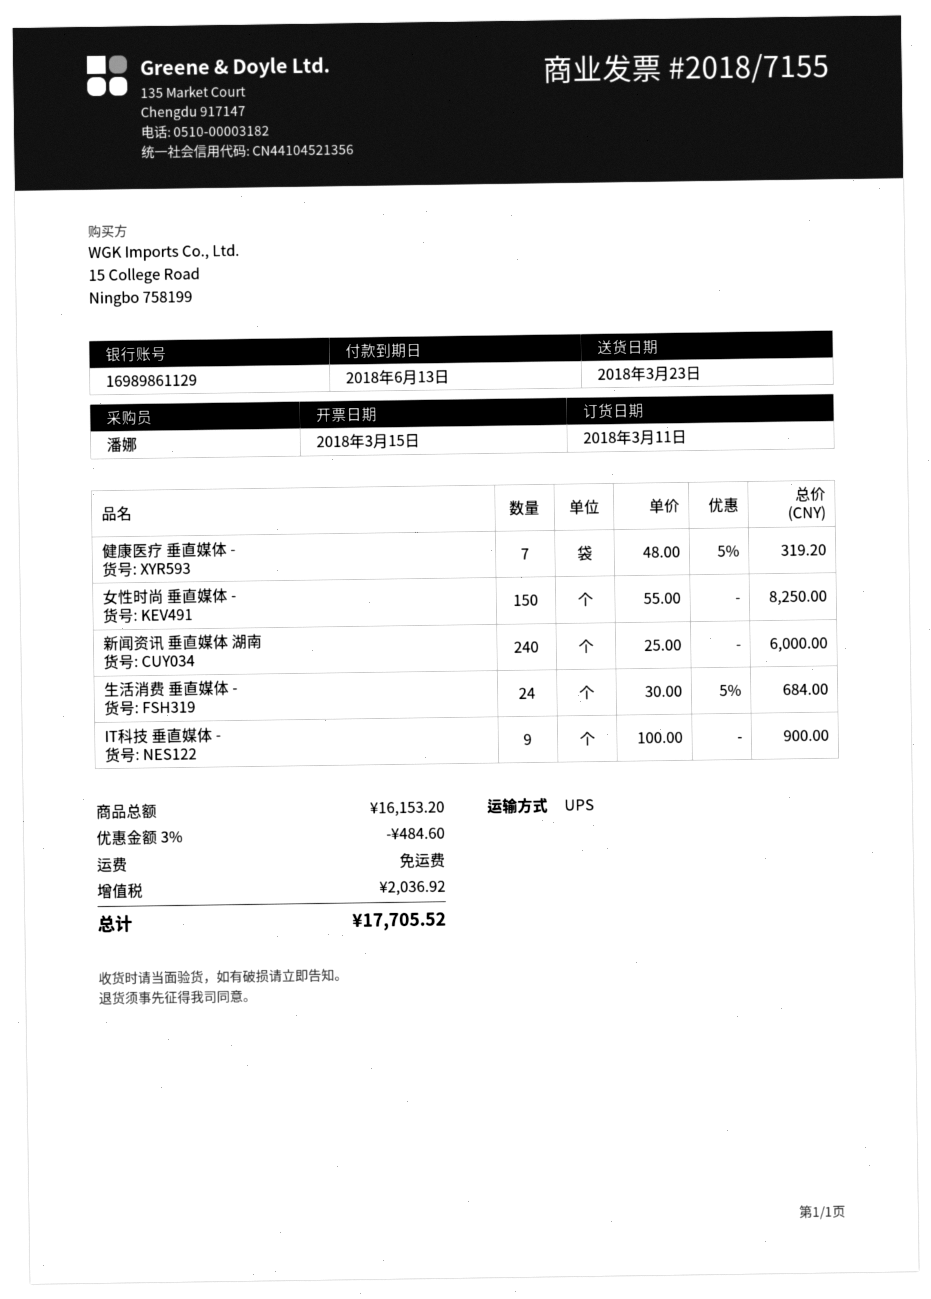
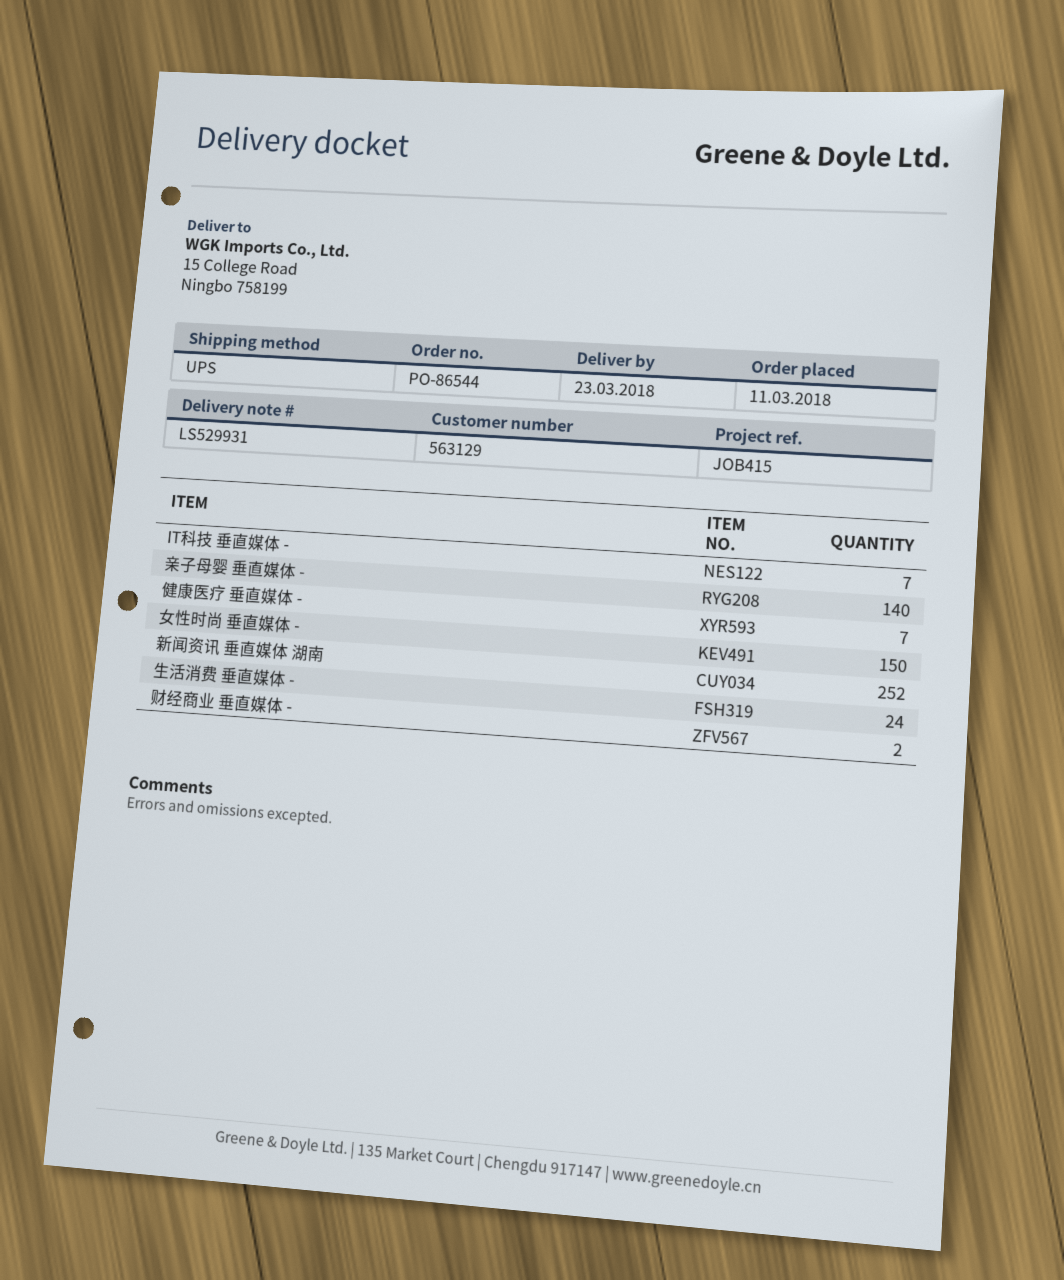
新闻资讯 垂直媒体 湖南: 240 -> 252
IT科技 垂直媒体 -: 9 -> 7
亲子母婴 垂直媒体 -: none -> 140
财经商业 垂直媒体 -: none -> 2

